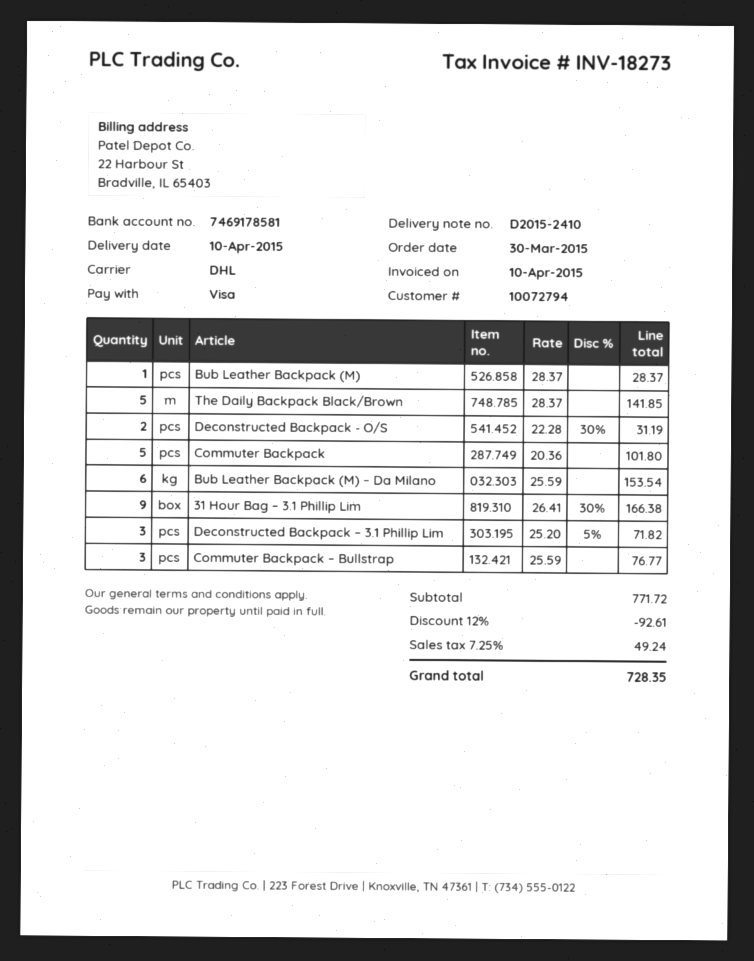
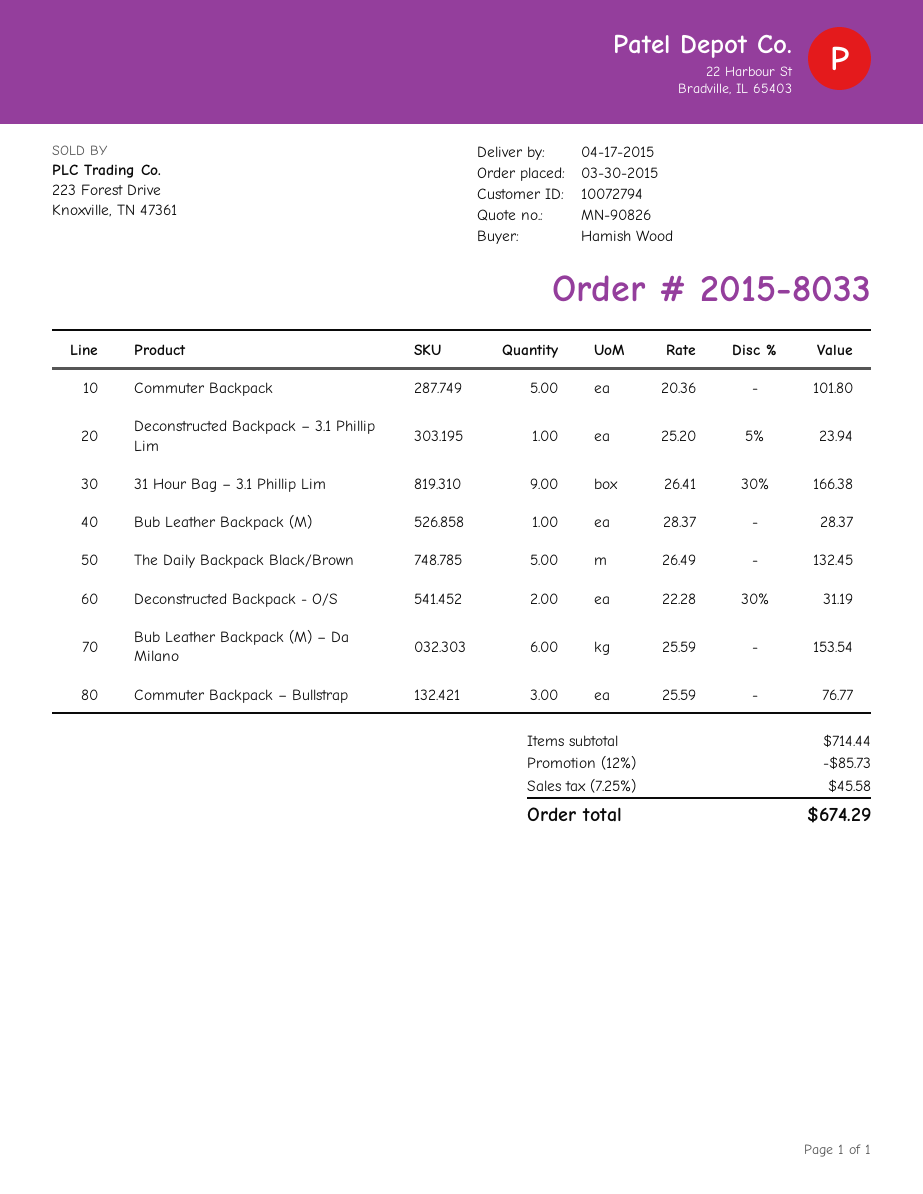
delivery date: 2015-04-10 -> 2015-04-17
The Daily Backpack Black/Brown: 5 x 28.37 = 141.85 -> 5 x 26.49 = 132.45
Deconstructed Backpack – 3.1 Phillip Lim: 3 x 25.20 - 5% = 71.82 -> 1 x 25.20 - 5% = 23.94
subtotal: 771.72 -> 714.44
discount: 12% = 92.61 -> 12% = 85.73
tax: 7.25% = 49.24 -> 7.25% = 45.58
total: 728.35 -> 674.29

